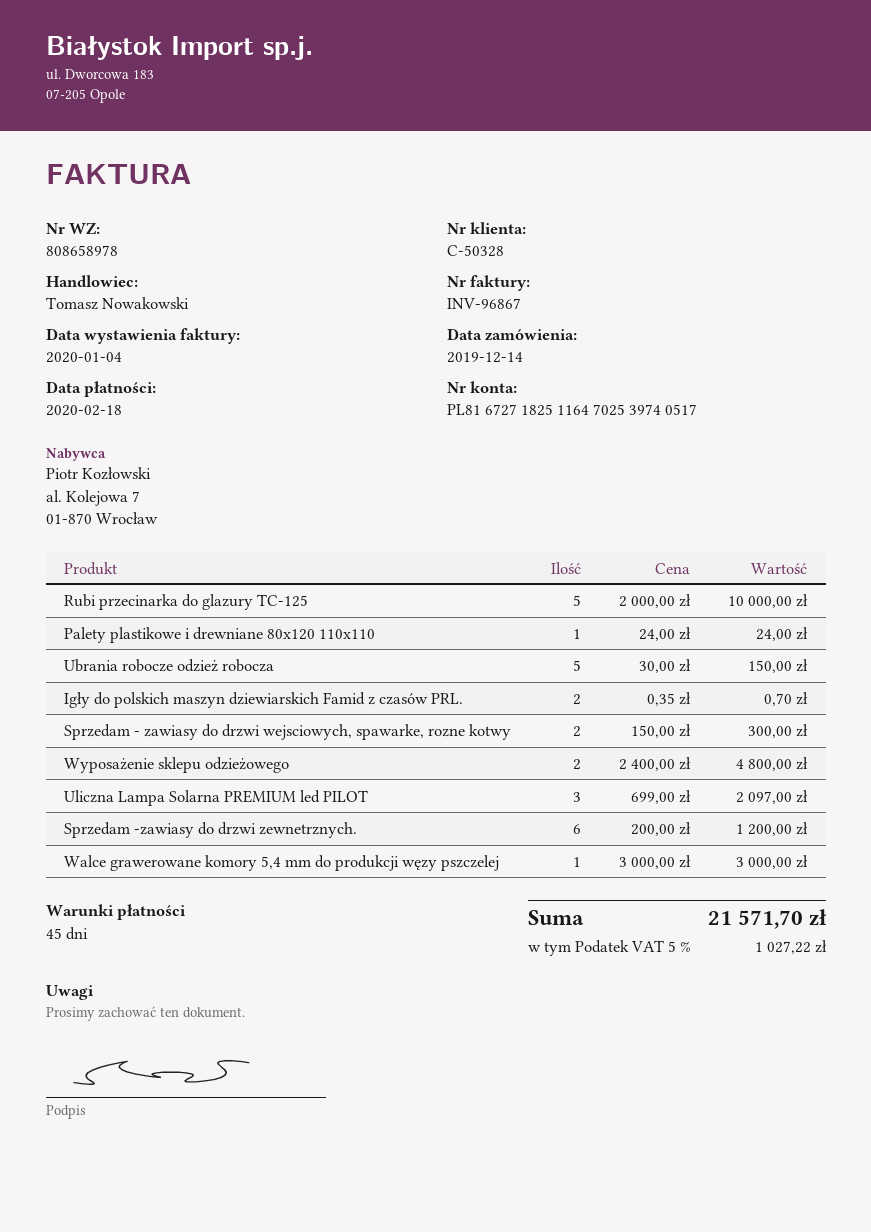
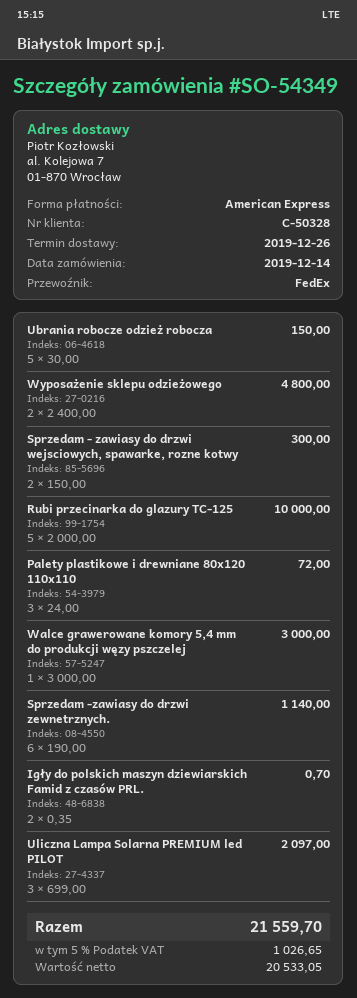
Palety plastikowe i drewniane 80x120 110x110: 1 x 24.00 = 24.00 -> 3 x 24.00 = 72.00
Sprzedam -zawiasy do drzwi zewnetrznych.: 6 x 200.00 = 1200.00 -> 6 x 190.00 = 1140.00
tax: 5% = 1027.22 -> 5% = 1026.65
total: 21571.70 -> 21559.70

